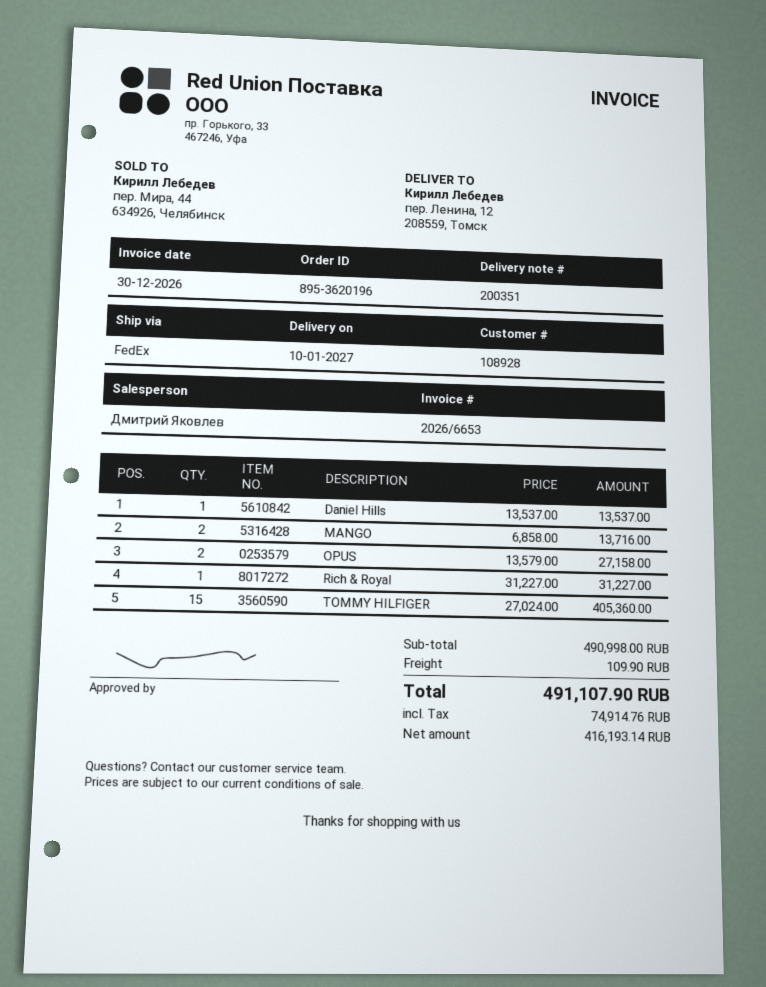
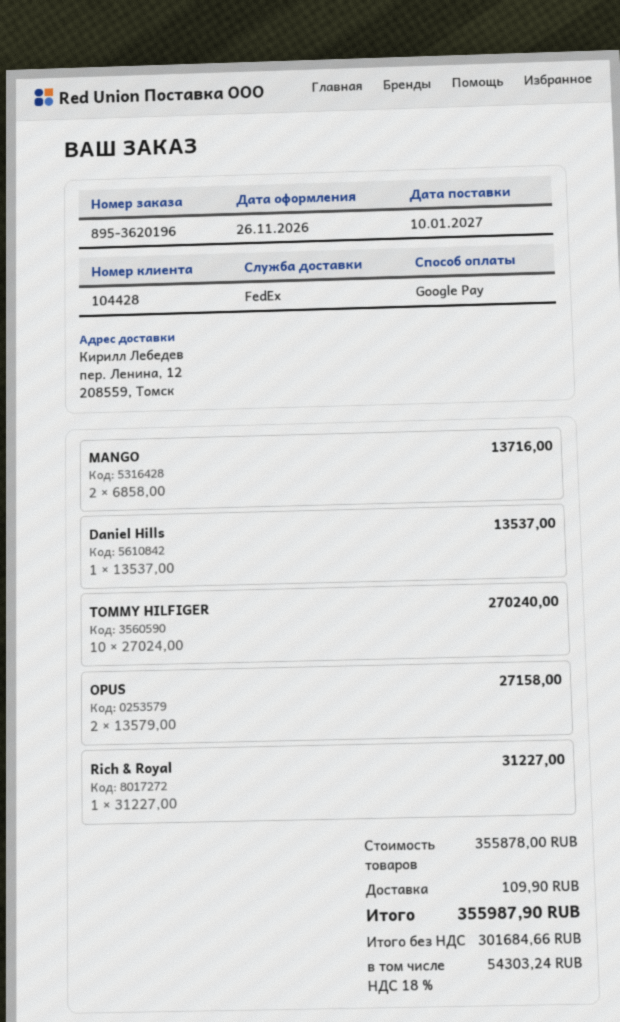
customer number: 108928 -> 104428
TOMMY HILFIGER: 15 x 27024.00 = 405360.00 -> 10 x 27024.00 = 270240.00
subtotal: 490998.00 -> 355878.00
net: 416193.14 -> 301684.66
tax: 74914.76 -> 54303.24
total: 491107.90 -> 355987.90

